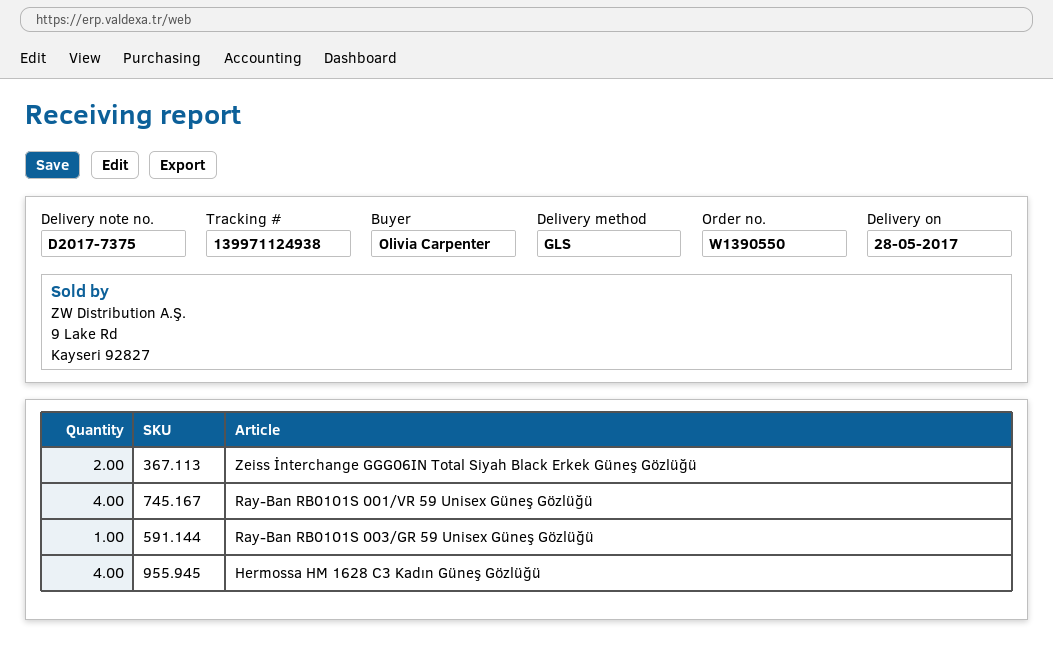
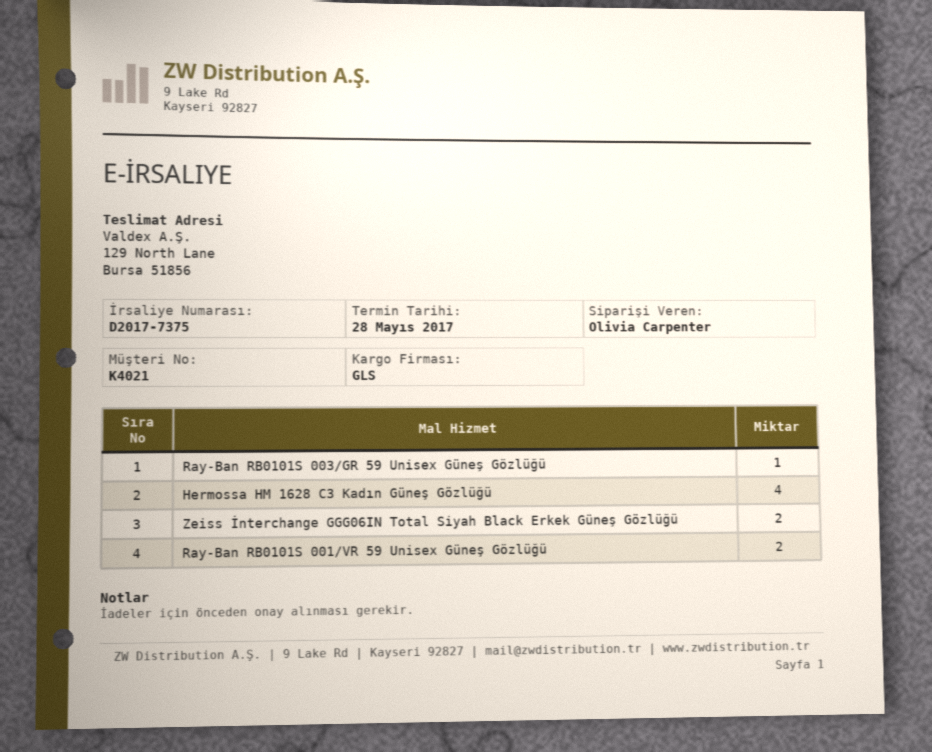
Ray-Ban RB0101S 001/VR 59 Unisex Güneş Gözlüğü: 4 -> 2

